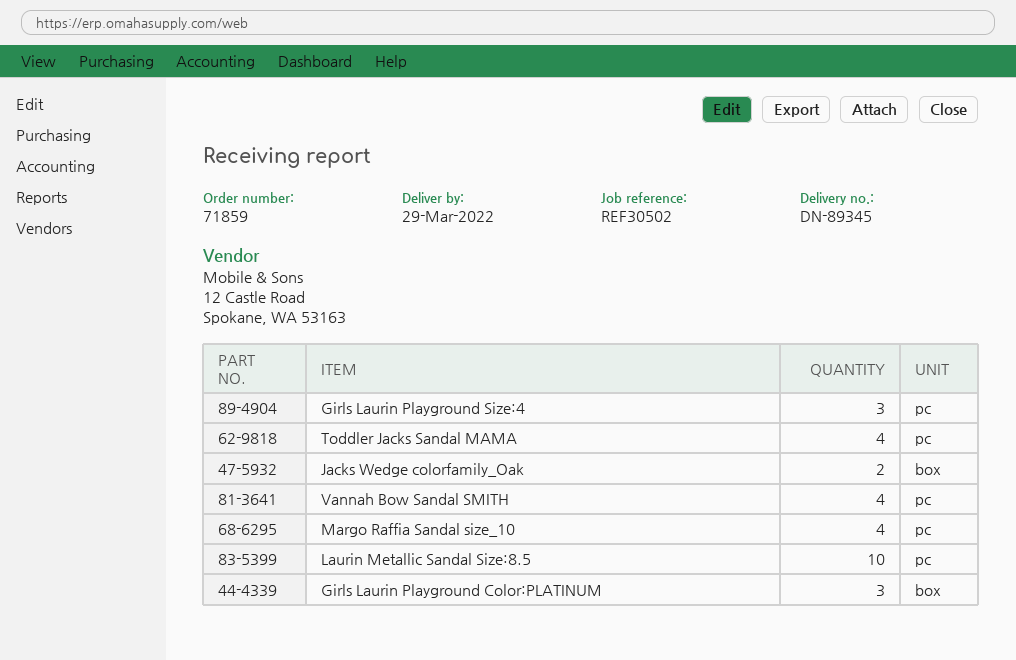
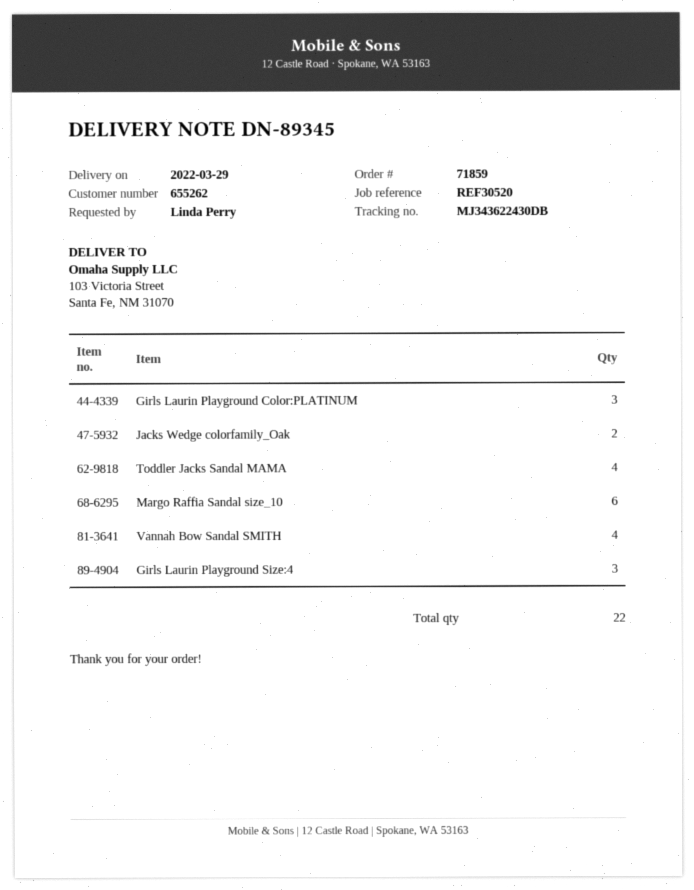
reference: REF30502 -> REF30520
Margo Raffia Sandal size_10: 4 -> 6
Laurin Metallic Sandal Size:8.5: 10 -> none

